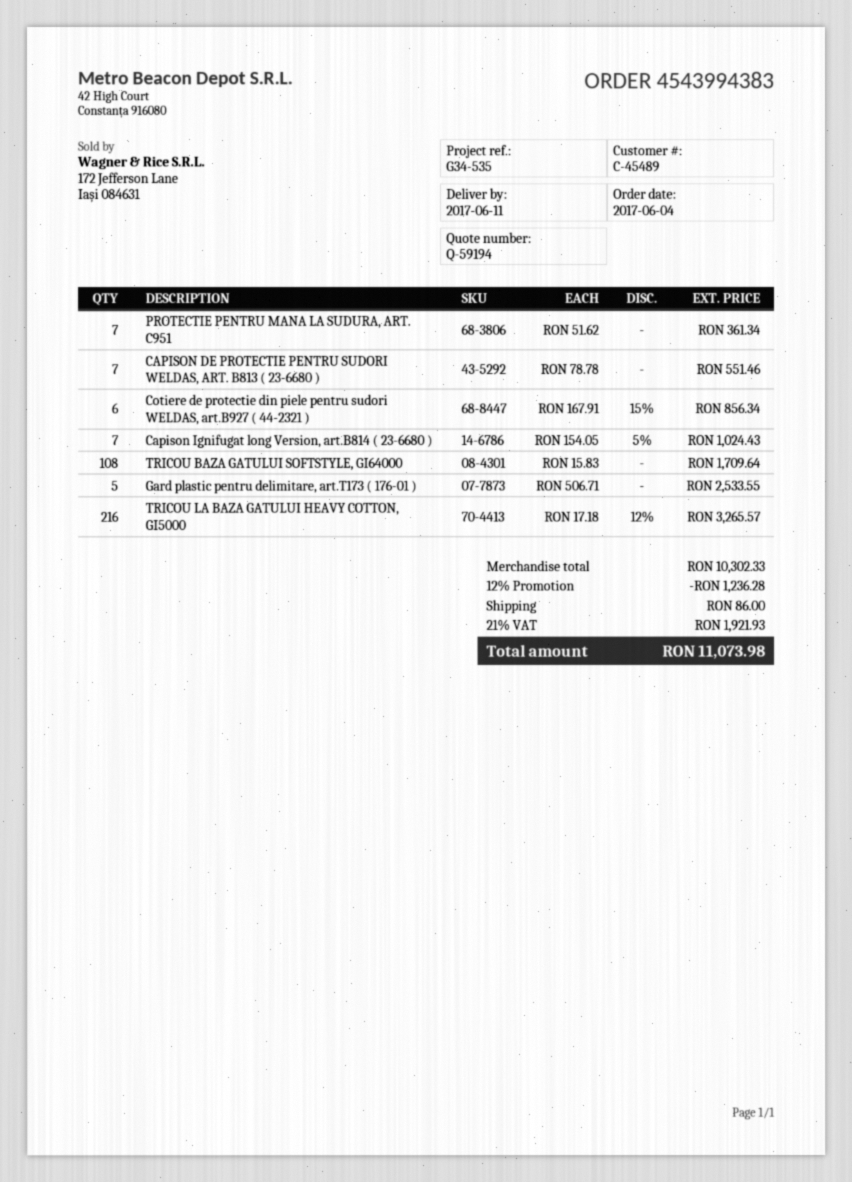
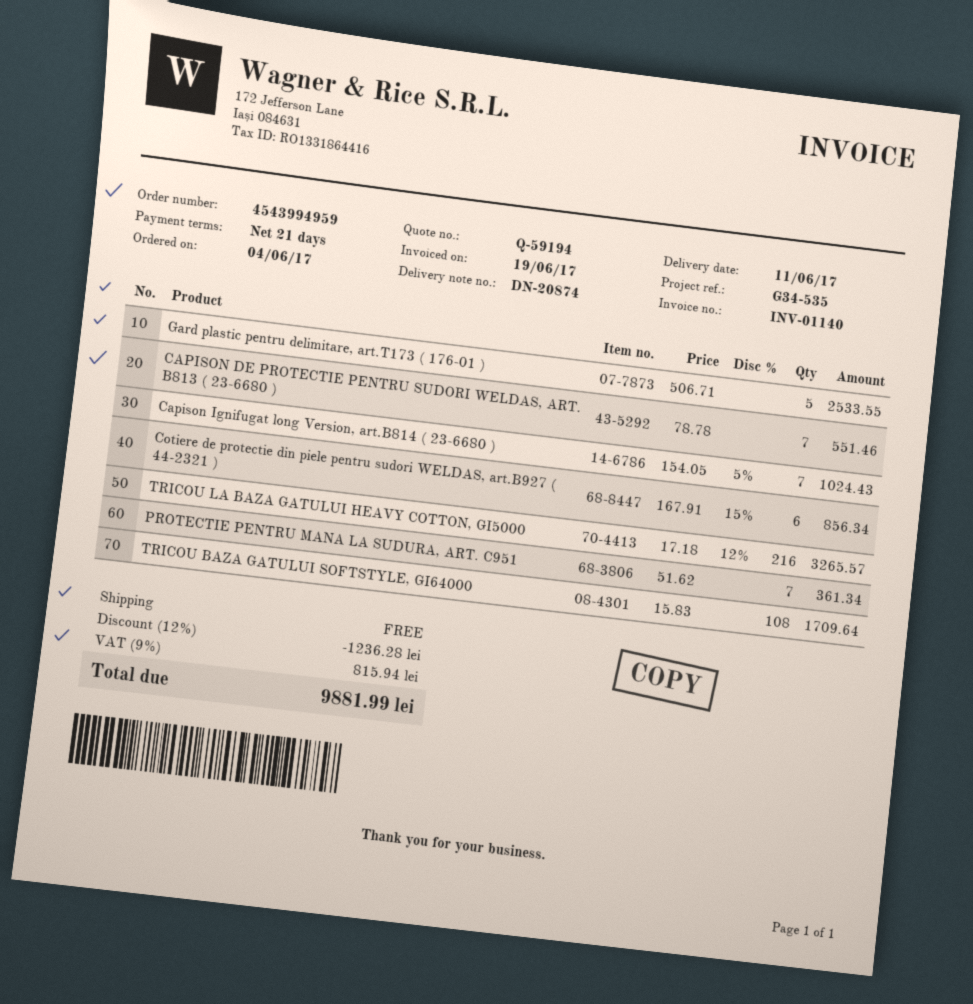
order number: 4543994383 -> 4543994959
shipping: 86.00 -> 0.00
tax: 21% = 1921.93 -> 9% = 815.94
total: 11073.98 -> 9881.99

